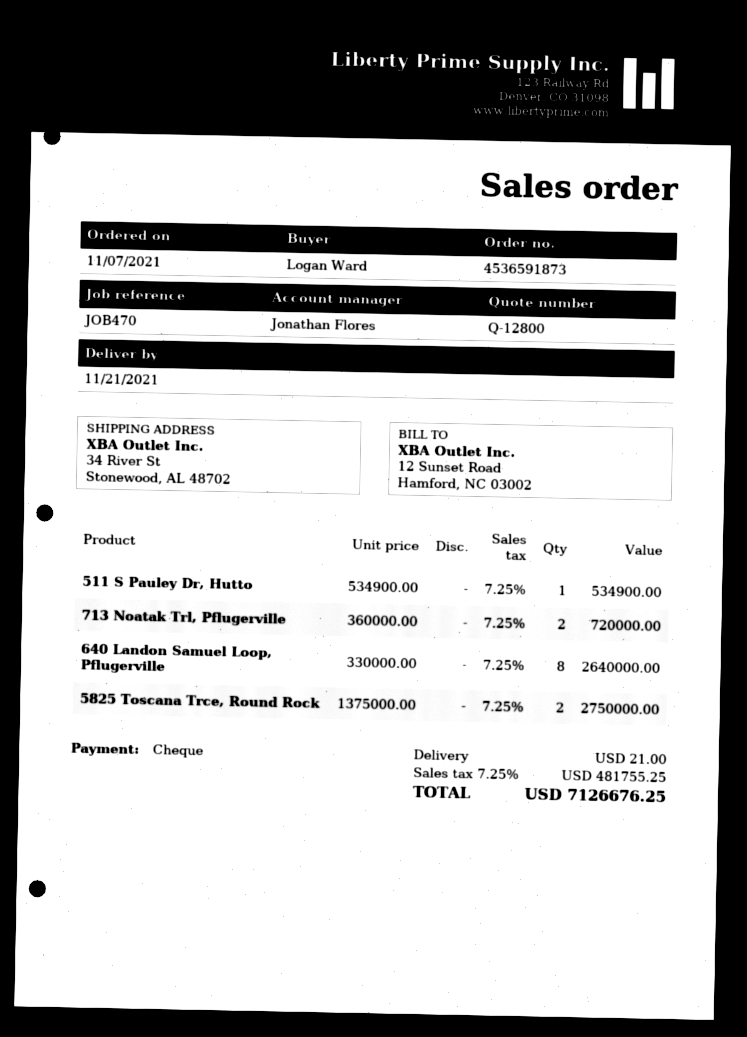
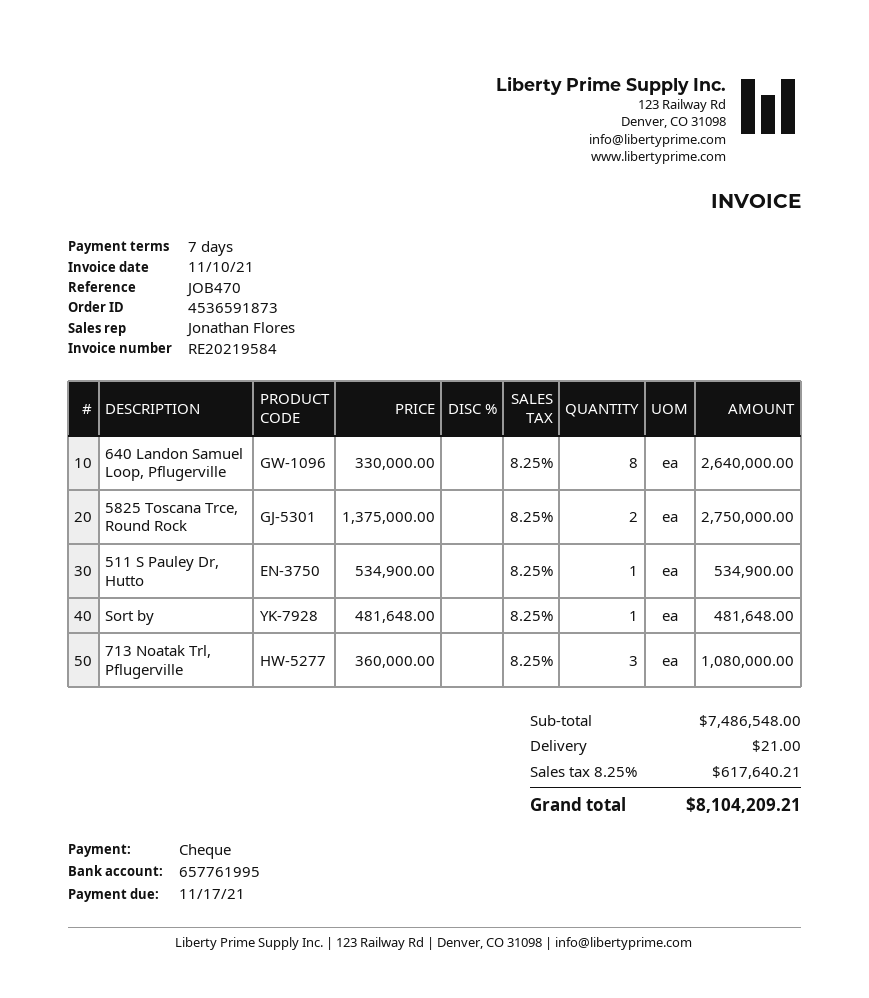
713 Noatak Trl, Pflugerville: 2 x 360000.00 = 720000.00 -> 3 x 360000.00 = 1080000.00
Sort by: none -> 1 x 481648.00 = 481648.00
tax: 7.25% = 481755.25 -> 8.25% = 617640.21
total: 7126676.25 -> 8104209.21

